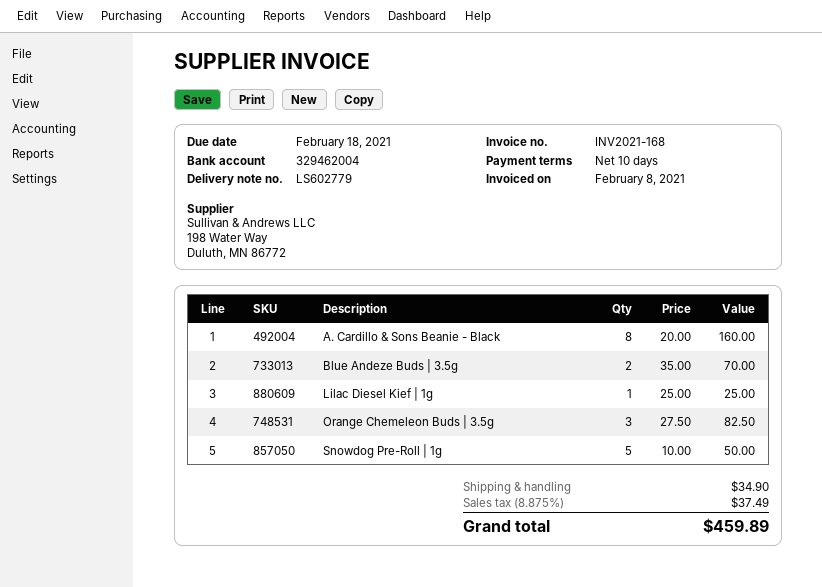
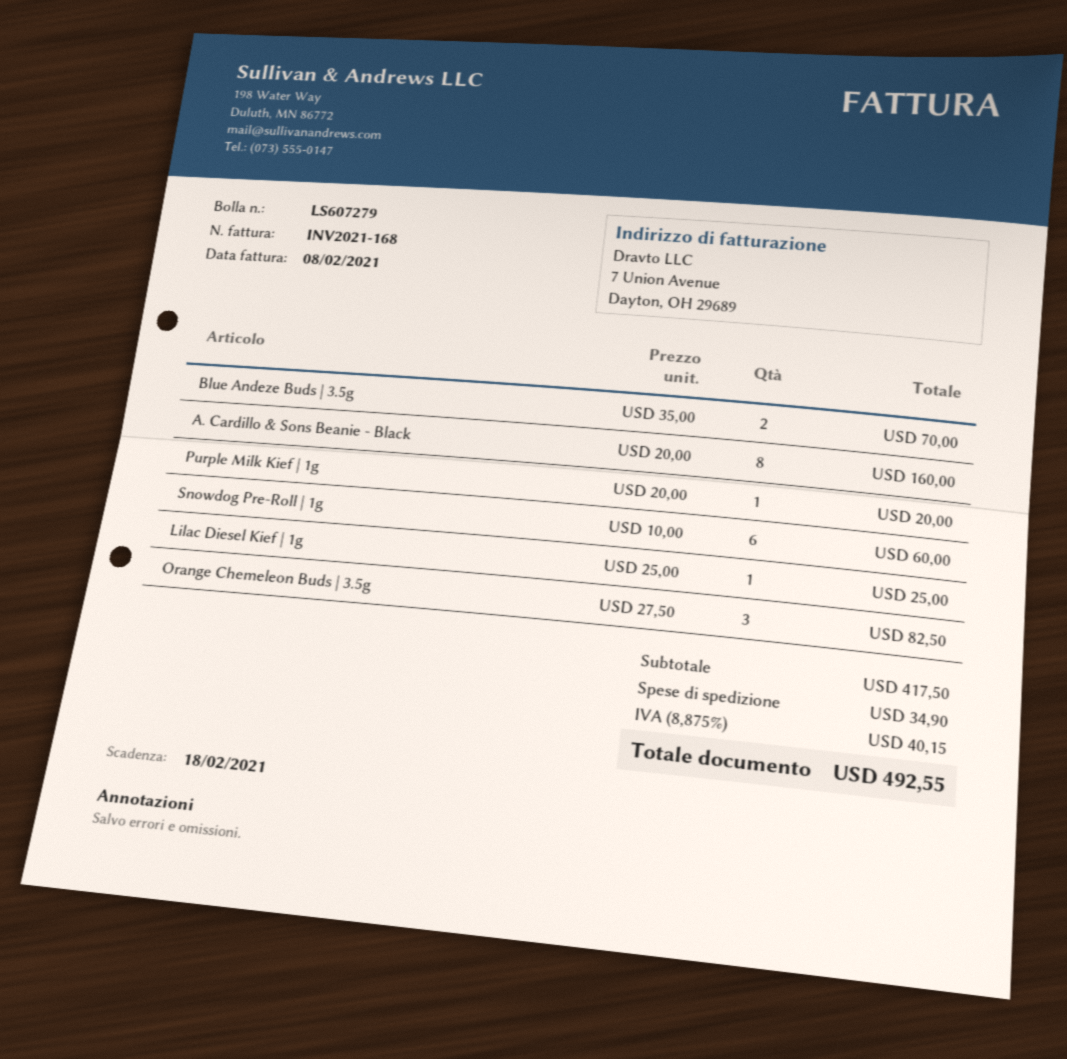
delivery note number: LS602779 -> LS607279
Snowdog Pre-Roll | 1g: 5 x 10.00 = 50.00 -> 6 x 10.00 = 60.00
Purple Milk Kief | 1g: none -> 1 x 20.00 = 20.00
tax: 8.875% = 37.49 -> 8.875% = 40.15
total: 459.89 -> 492.55

